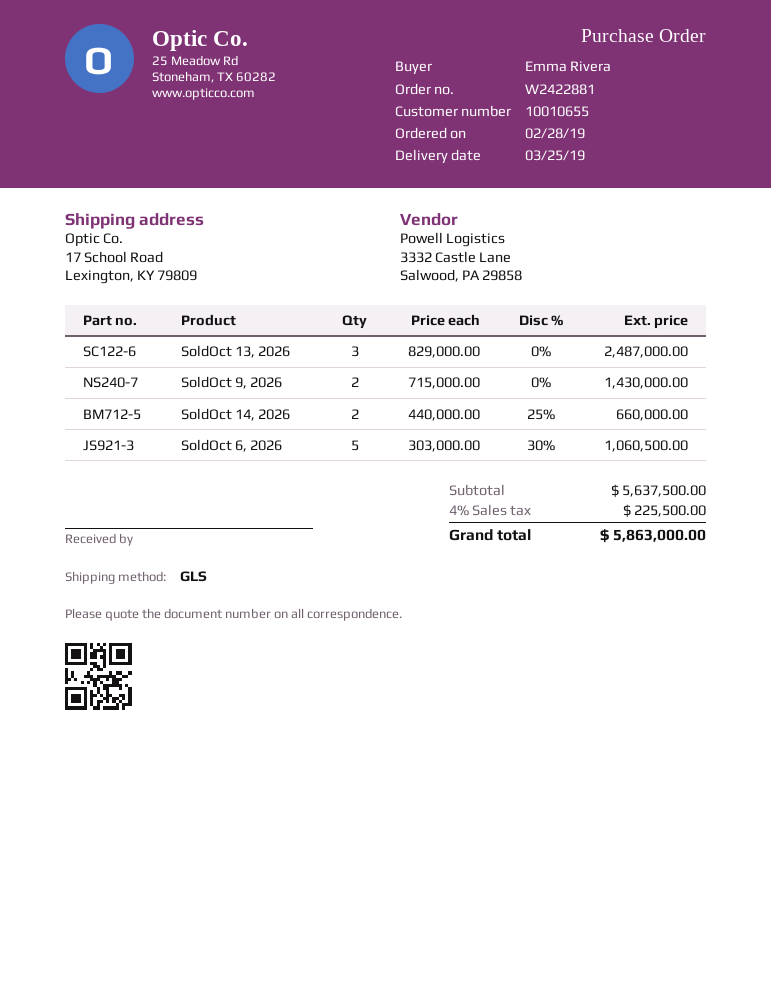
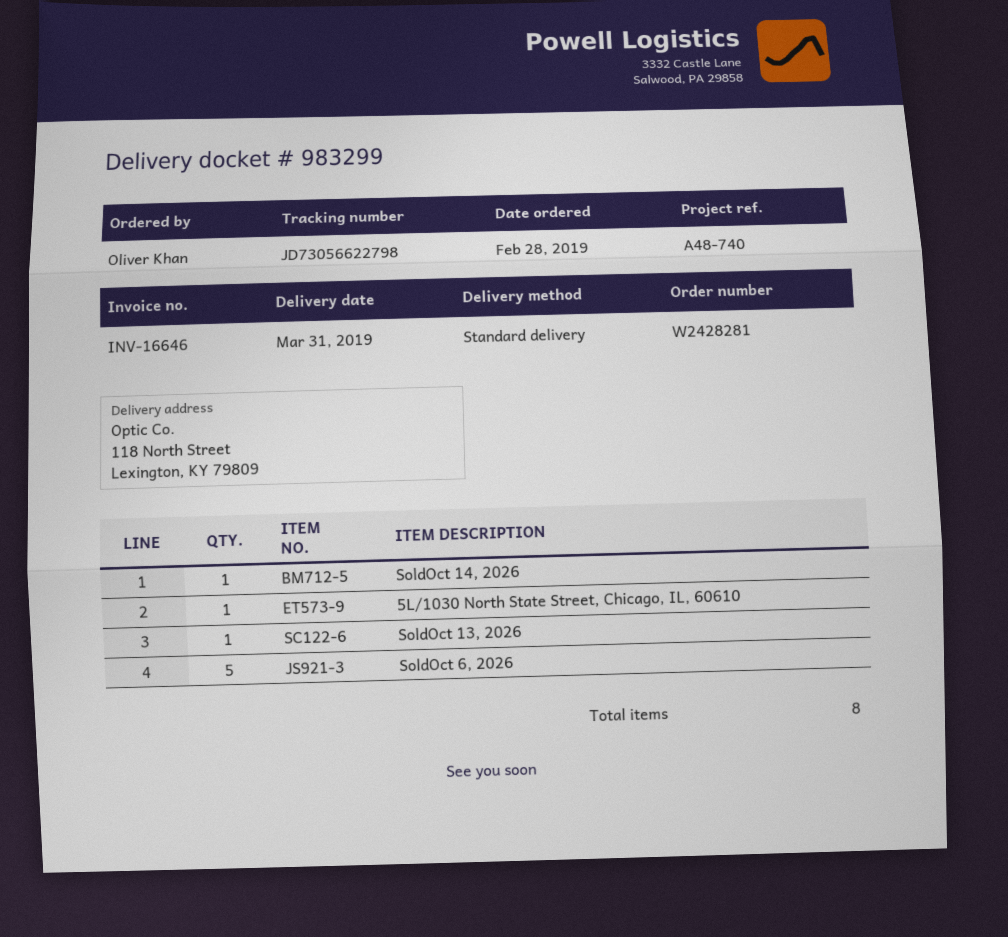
order number: W2422881 -> W2428281
delivery date: 2019-03-25 -> 2019-03-31
ordered by: Emma Rivera -> Oliver Khan
shipping method: GLS -> standard
ship to: 17 School Road, Lexington, KY 79809 -> 118 North Street, Lexington, KY 79809
SoldOct 13, 2026: 3 -> 1
SoldOct 9, 2026: 2 -> none
SoldOct 14, 2026: 2 -> 1
5L/1030 North State Street, Chicago, IL, 60610: none -> 1

